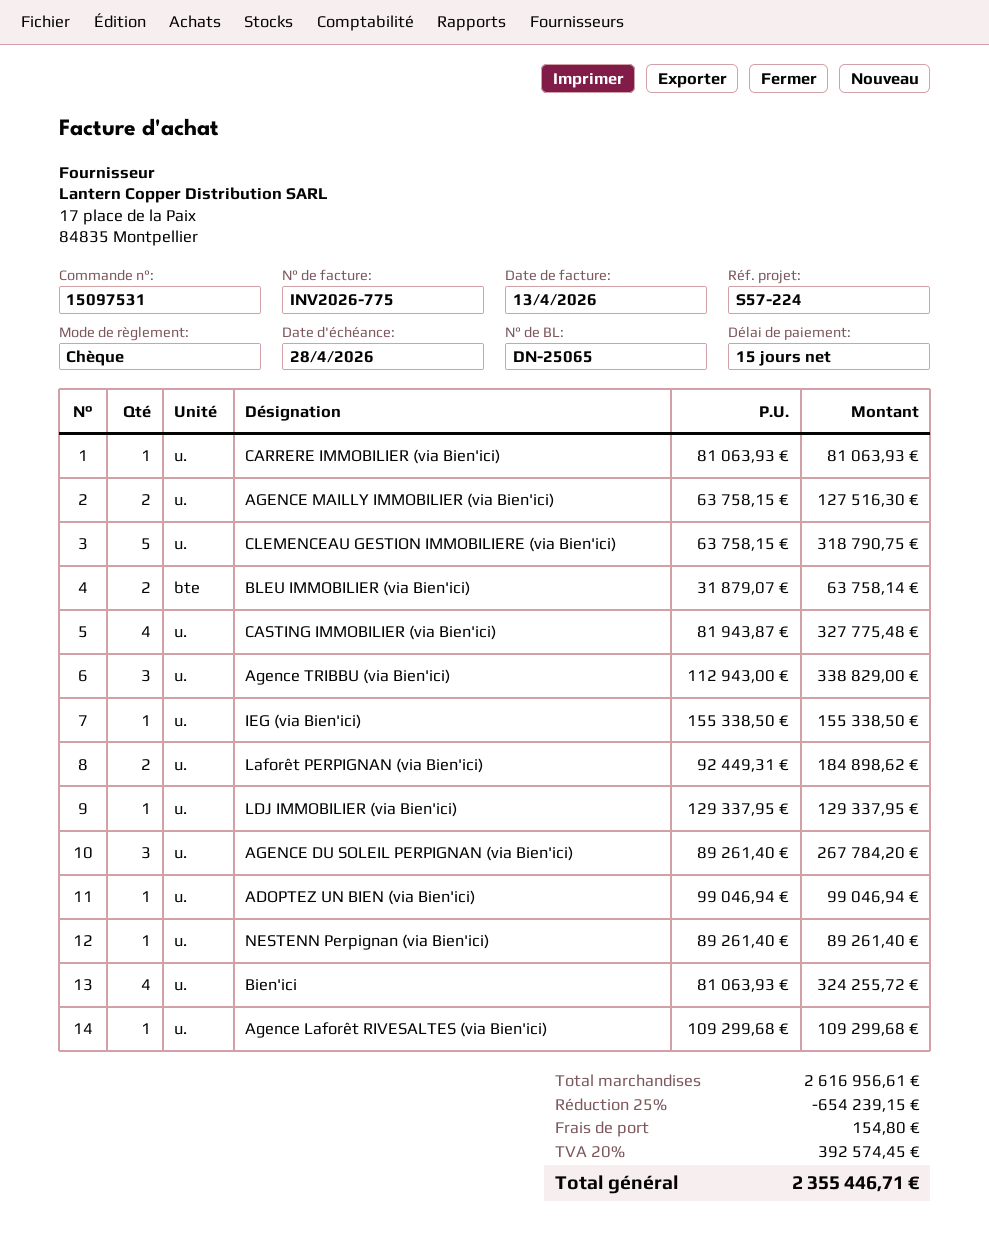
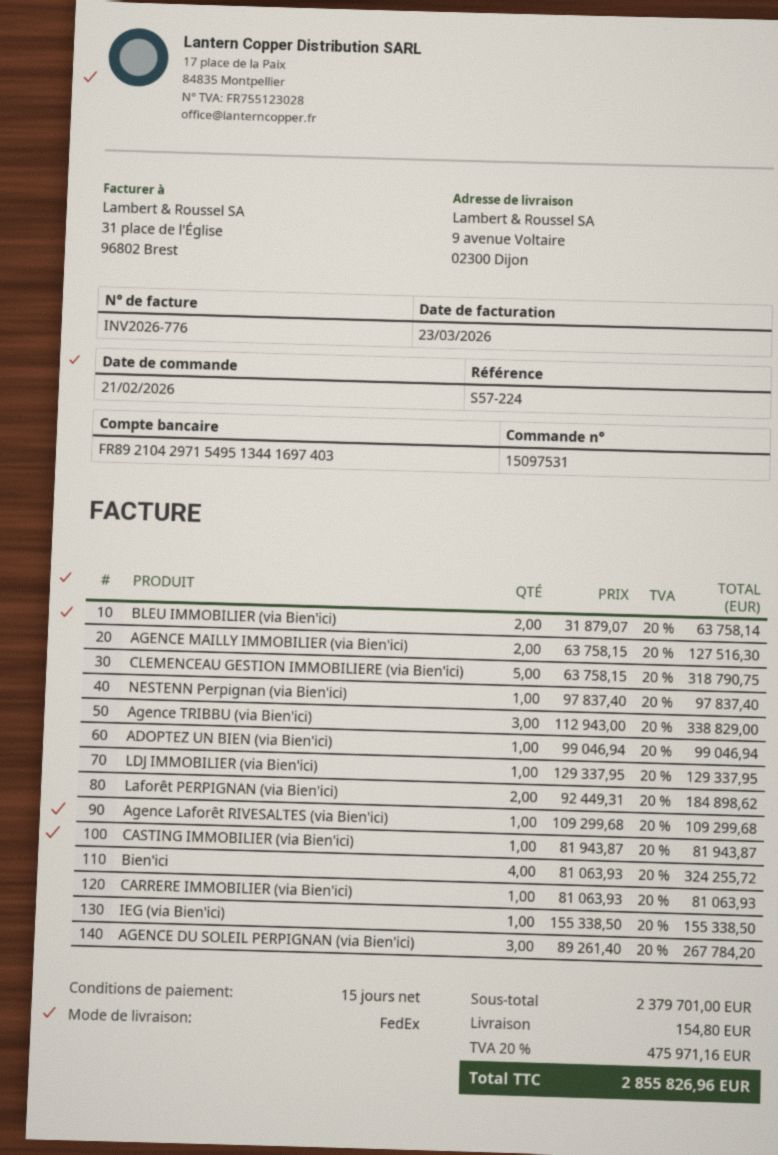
invoice number: INV2026-775 -> INV2026-776
invoice date: 2026-04-13 -> 2026-03-23
CASTING IMMOBILIER (via Bien'ici): 4 x 81943.87 = 327775.48 -> 1 x 81943.87 = 81943.87
NESTENN Perpignan (via Bien'ici): 1 x 89261.40 = 89261.40 -> 1 x 97837.40 = 97837.40
subtotal: 2616956.61 -> 2379701.00
discount: 25% = 654239.15 -> none
tax: 20% = 392574.45 -> 20% = 475971.16
total: 2355446.71 -> 2855826.96

